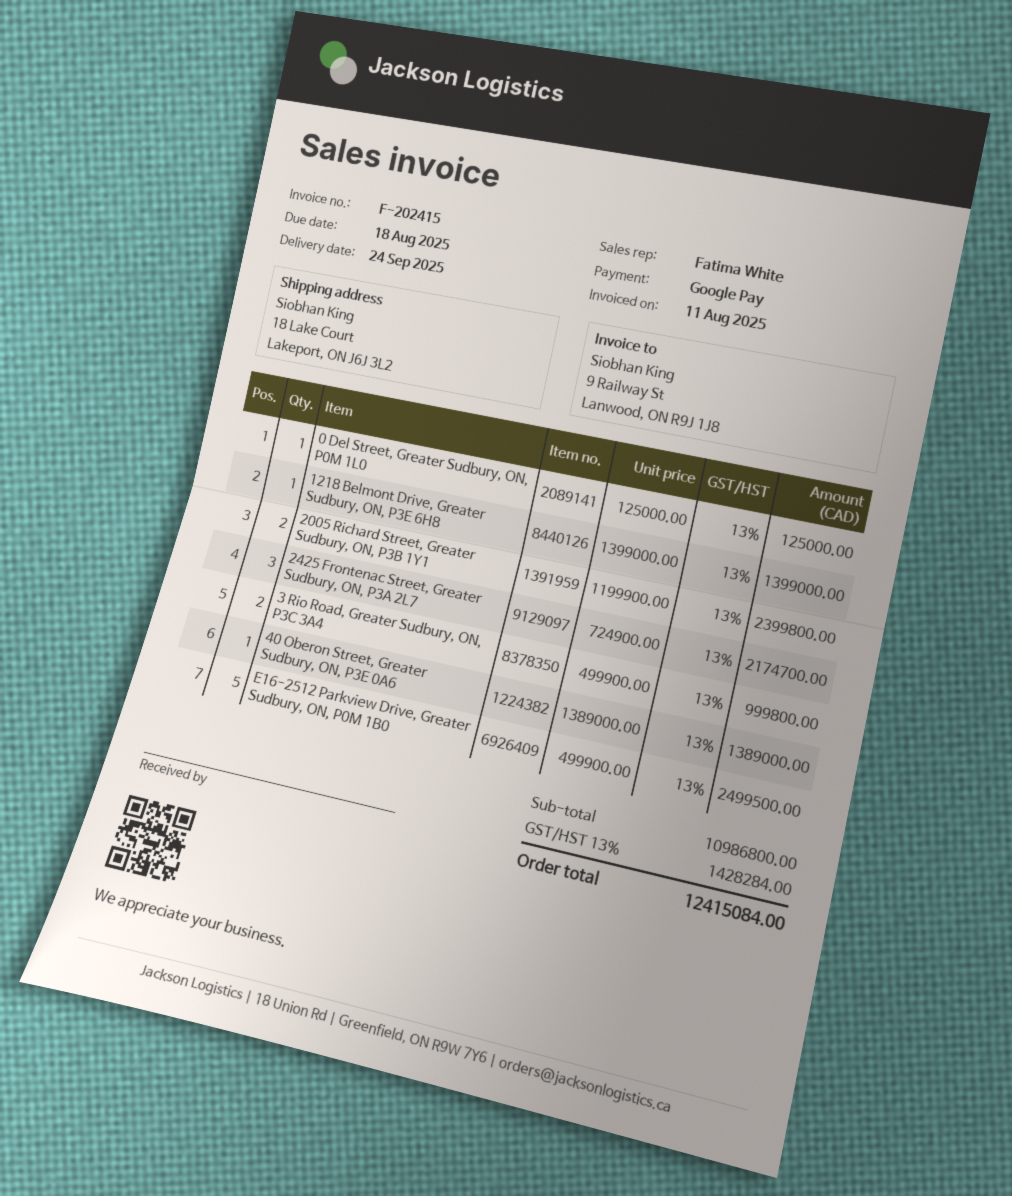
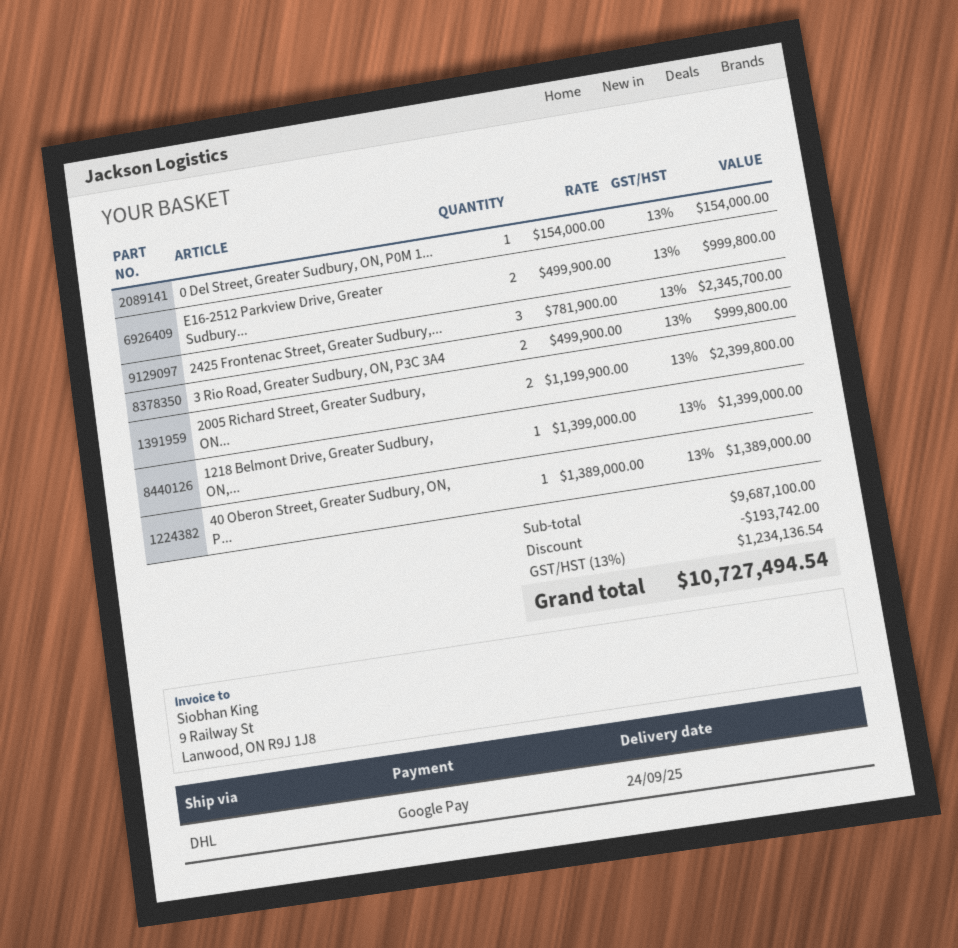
0 Del Street, Greater Sudbury, ON, P0M 1L0: 1 x 125000.00 = 125000.00 -> 1 x 154000.00 = 154000.00
2425 Frontenac Street, Greater Sudbury, ON, P3A 2L7: 3 x 724900.00 = 2174700.00 -> 3 x 781900.00 = 2345700.00
E16-2512 Parkview Drive, Greater Sudbury, ON, P0M 1B0: 5 x 499900.00 = 2499500.00 -> 2 x 499900.00 = 999800.00
subtotal: 10986800.00 -> 9687100.00
discount: none -> 193742.00
tax: 13% = 1428284.00 -> 13% = 1234136.54
total: 12415084.00 -> 10727494.54

